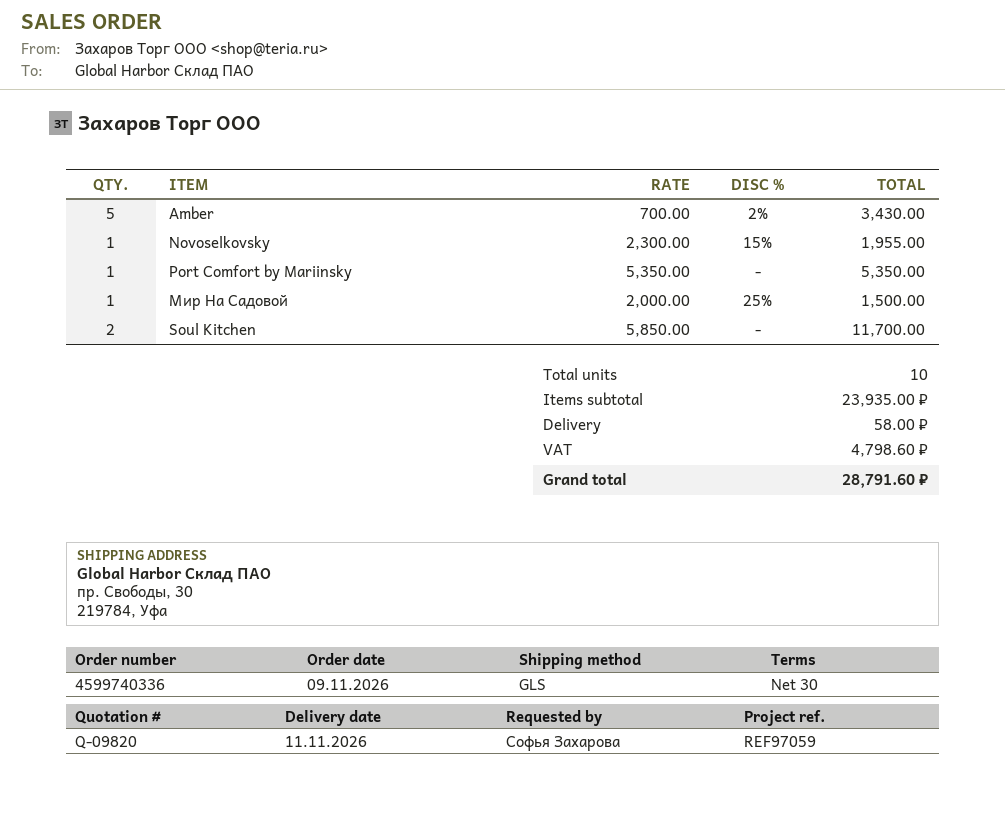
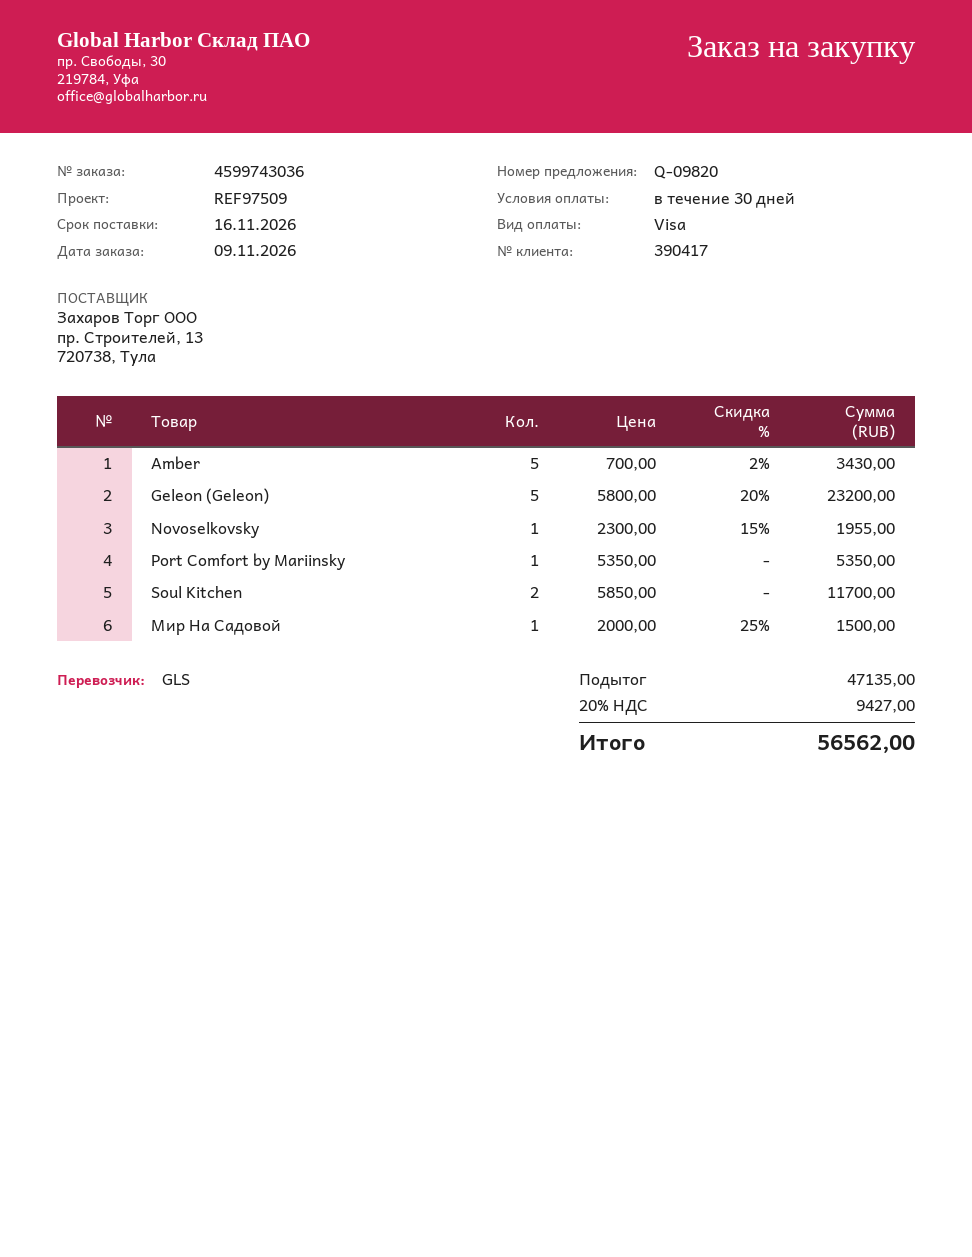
order number: 4599740336 -> 4599743036
delivery date: 2026-11-11 -> 2026-11-16
reference: REF97059 -> REF97509
Geleon (Geleon): none -> 5 x 5800.00 - 20% = 23200.00
subtotal: 23935.00 -> 47135.00
shipping: 58.00 -> none
tax: 4798.60 -> 9427.00
total: 28791.60 -> 56562.00

